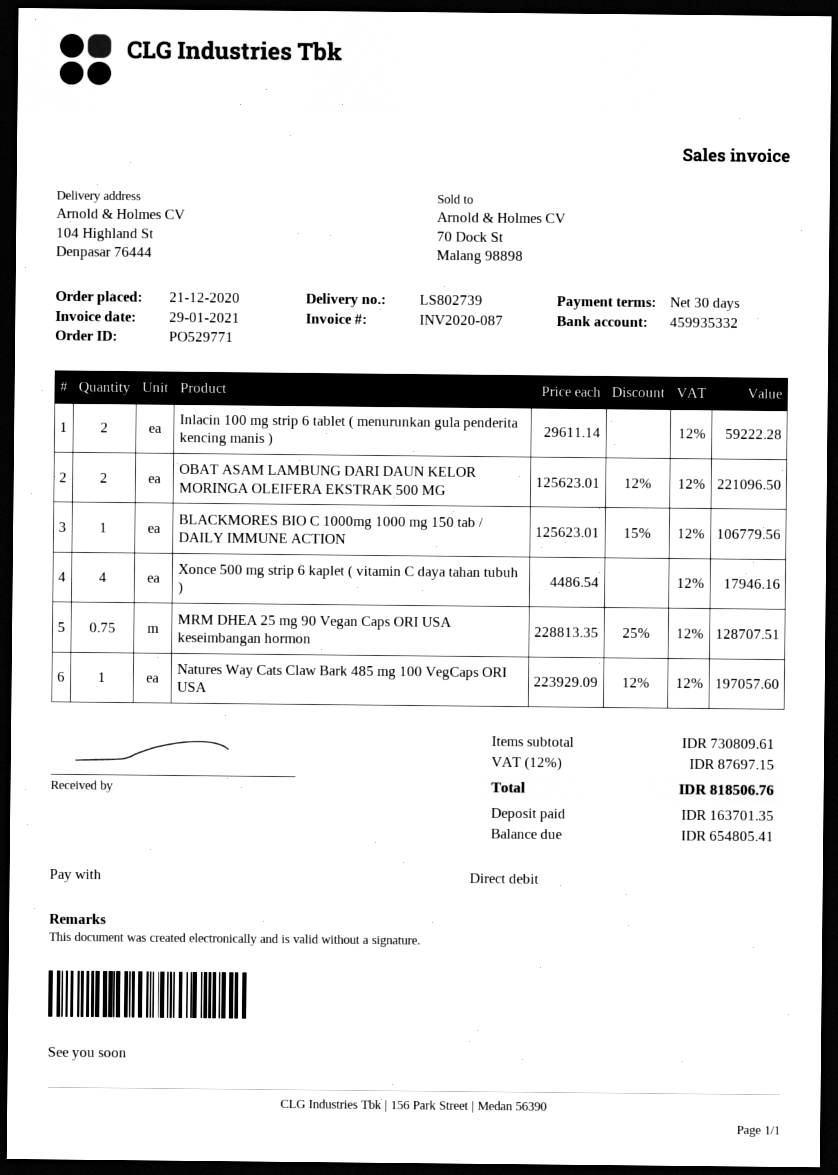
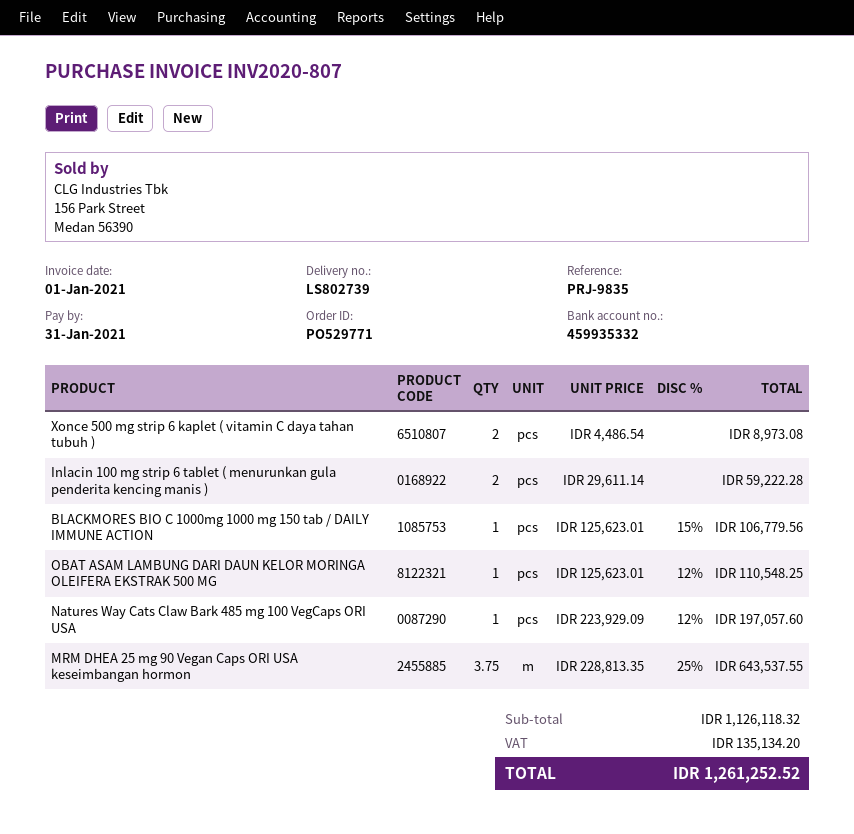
invoice number: INV2020-087 -> INV2020-807
invoice date: 2021-01-29 -> 2021-01-01
OBAT ASAM LAMBUNG DARI DAUN KELOR MORINGA OLEIFERA EKSTRAK 500 MG: 2 x 125623.01 - 12% = 221096.50 -> 1 x 125623.01 - 12% = 110548.25
Xonce 500 mg strip 6 kaplet ( vitamin C daya tahan tubuh ): 4 x 4486.54 = 17946.16 -> 2 x 4486.54 = 8973.08
MRM DHEA 25 mg 90 Vegan Caps ORI USA keseimbangan hormon: 0.75 x 228813.35 - 25% = 128707.51 -> 3.75 x 228813.35 - 25% = 643537.55
subtotal: 730809.61 -> 1126118.32
tax: 87697.15 -> 135134.20
total: 818506.76 -> 1261252.52

